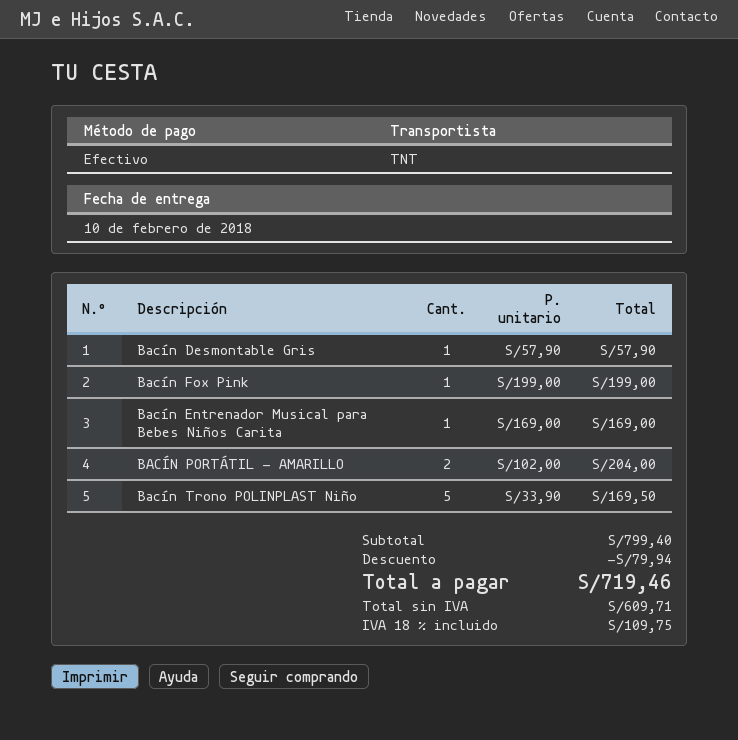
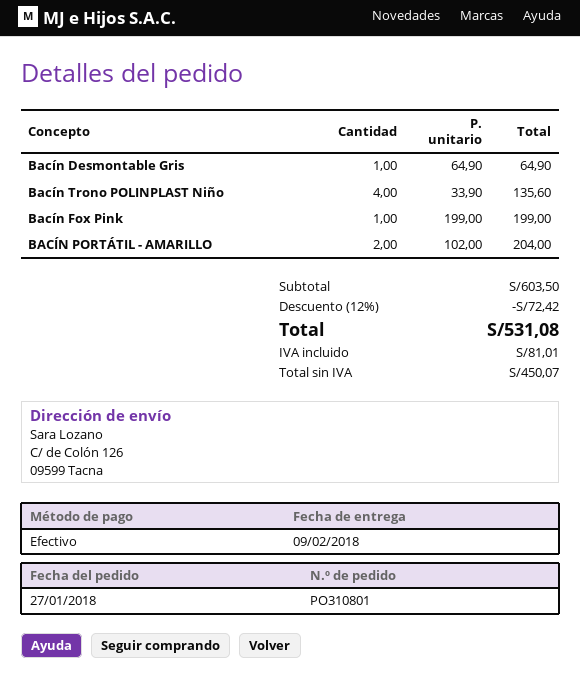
delivery date: 2018-02-10 -> 2018-02-09
Bacín Desmontable Gris: 1 x 57.90 = 57.90 -> 1 x 64.90 = 64.90
Bacín Entrenador Musical para Bebes Niños Carita: 1 x 169.00 = 169.00 -> none
Bacín Trono POLINPLAST Niño: 5 x 33.90 = 169.50 -> 4 x 33.90 = 135.60
subtotal: 799.40 -> 603.50
discount: 79.94 -> 72.42
net: 609.71 -> 450.07
tax: 109.75 -> 81.01
total: 719.46 -> 531.08

